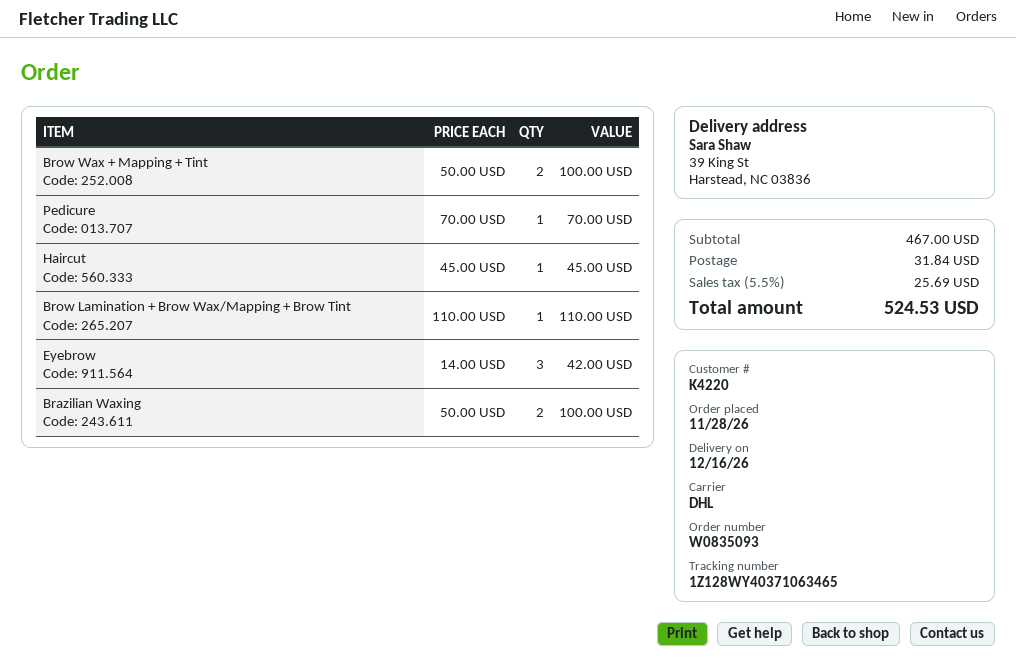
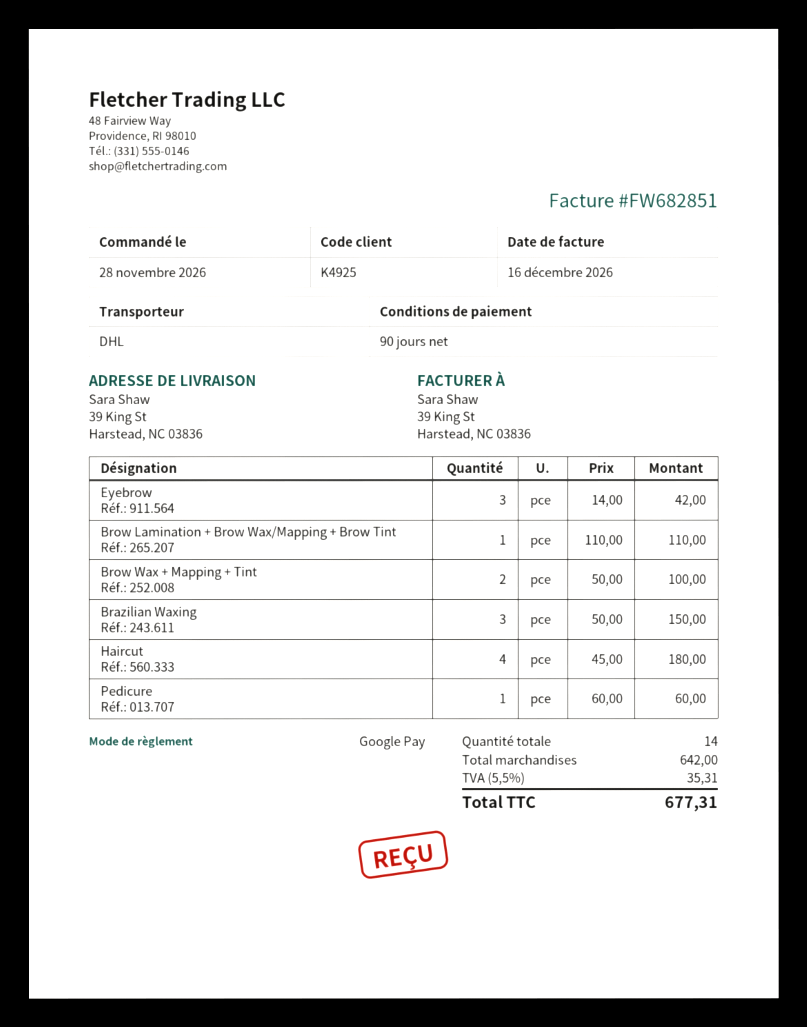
customer number: K4220 -> K4925
Pedicure: 1 x 70.00 = 70.00 -> 1 x 60.00 = 60.00
Haircut: 1 x 45.00 = 45.00 -> 4 x 45.00 = 180.00
Brazilian Waxing: 2 x 50.00 = 100.00 -> 3 x 50.00 = 150.00
subtotal: 467.00 -> 642.00
shipping: 31.84 -> none
tax: 5.5% = 25.69 -> 5.5% = 35.31
total: 524.53 -> 677.31

